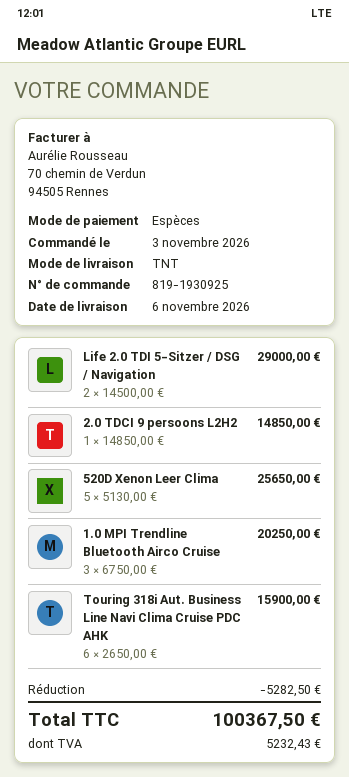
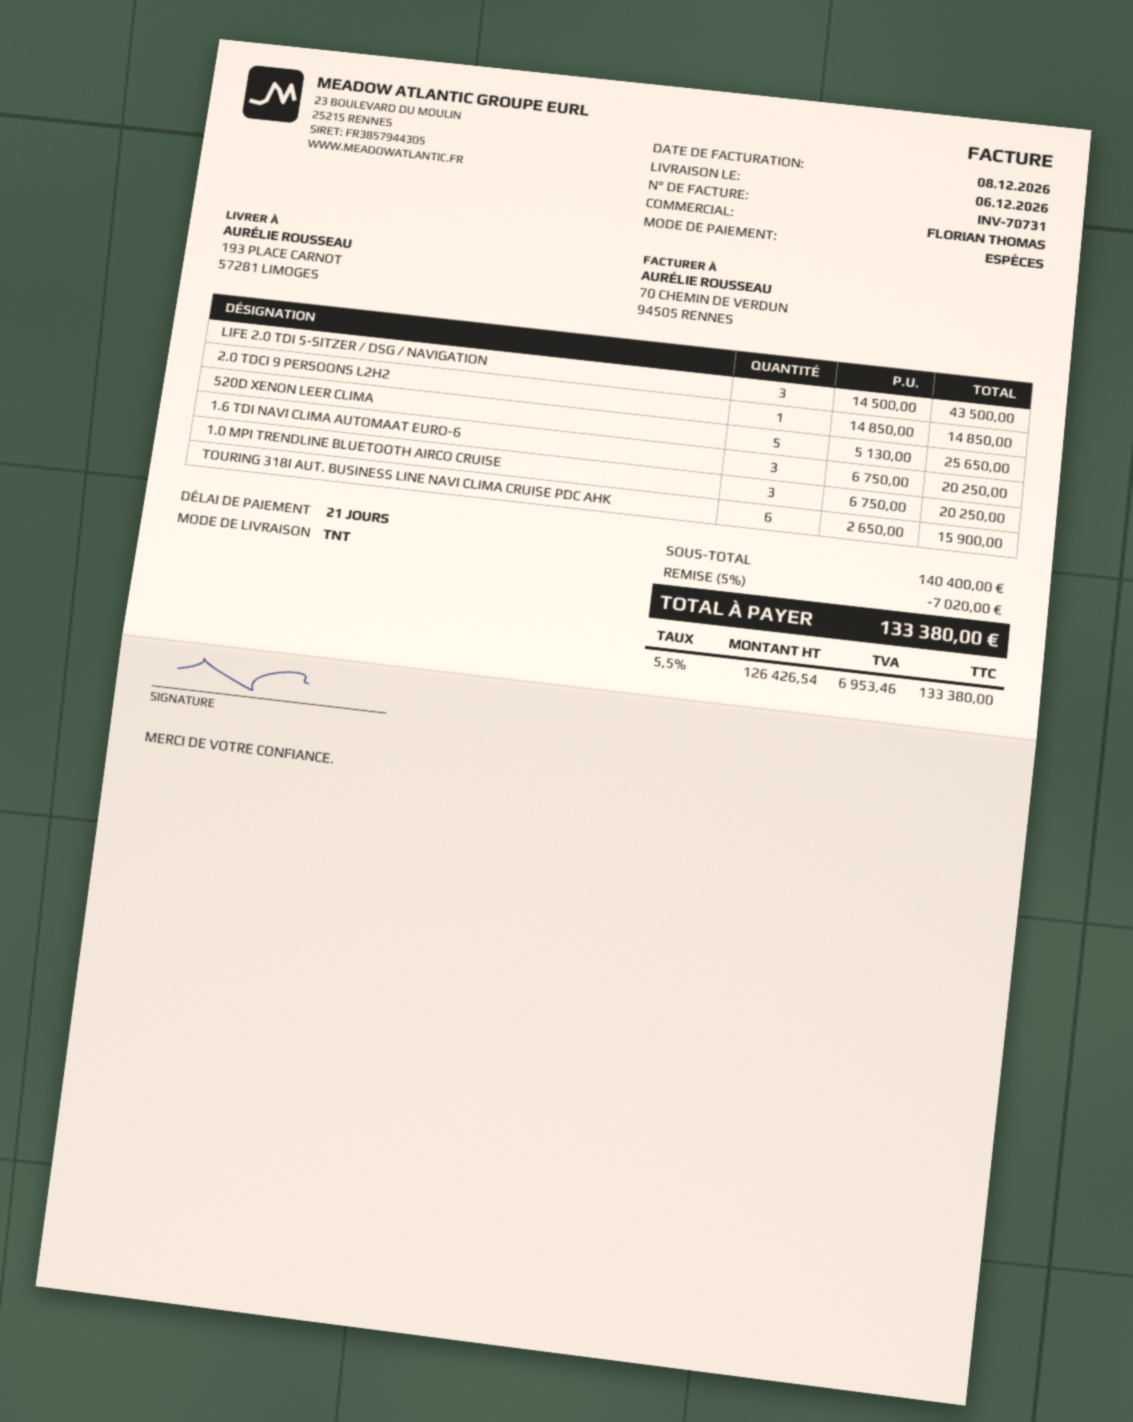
delivery date: 2026-11-06 -> 2026-12-06
Life 2.0 TDI 5-Sitzer / DSG / Navigation: 2 x 14500.00 = 29000.00 -> 3 x 14500.00 = 43500.00
1.6 TDI NAVI CLIMA AUTOMAAT EURO-6: none -> 3 x 6750.00 = 20250.00
discount: 5282.50 -> 7020.00
tax: 5232.43 -> 6953.46
total: 100367.50 -> 133380.00

